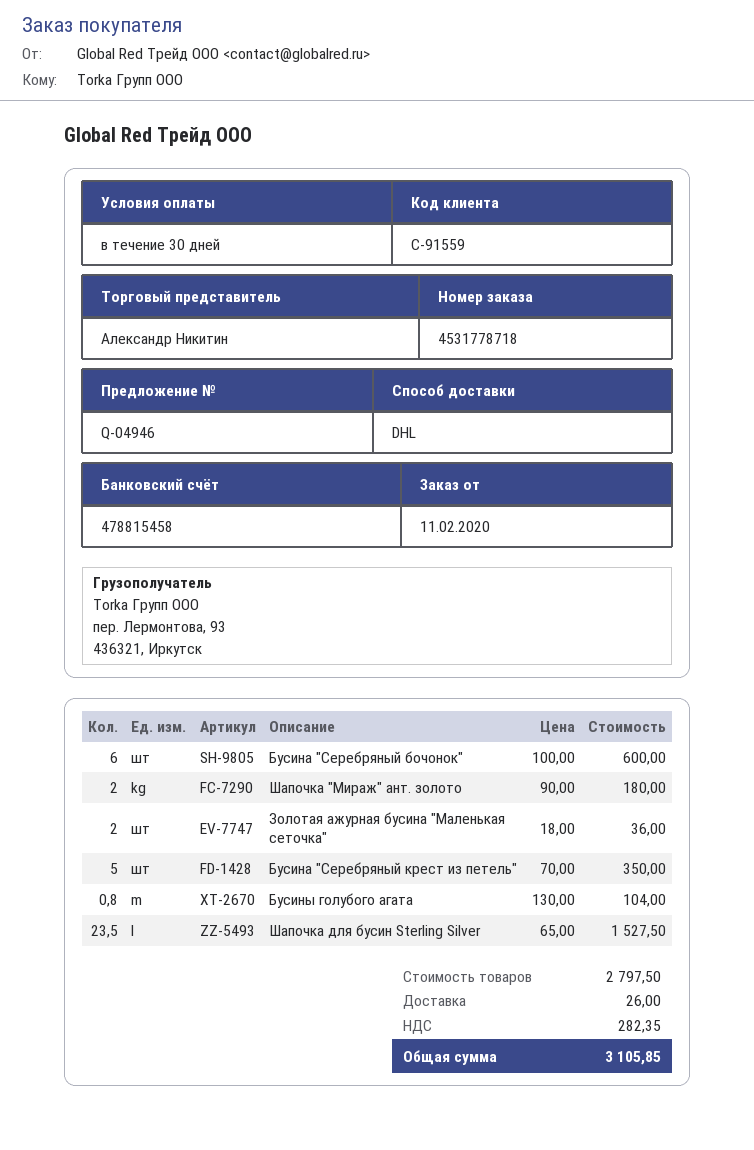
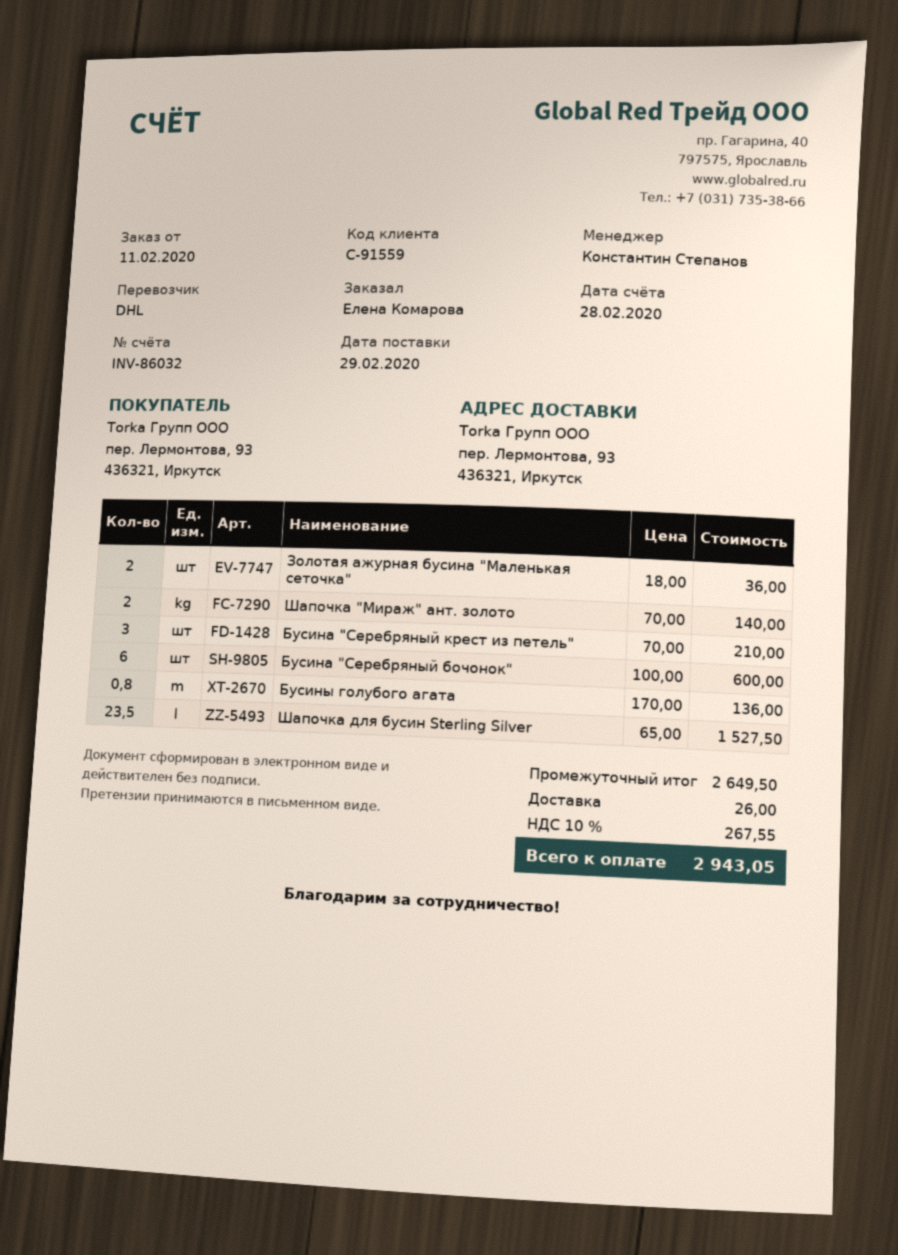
sales rep: Александр Никитин -> Константин Степанов
Шапочка "Мираж" ант. золото: 2 x 90.00 = 180.00 -> 2 x 70.00 = 140.00
Бусина "Серебряный крест из петель": 5 x 70.00 = 350.00 -> 3 x 70.00 = 210.00
Бусины голубого агата: 0.8 x 130.00 = 104.00 -> 0.8 x 170.00 = 136.00
subtotal: 2797.50 -> 2649.50
tax: 282.35 -> 267.55
total: 3105.85 -> 2943.05

